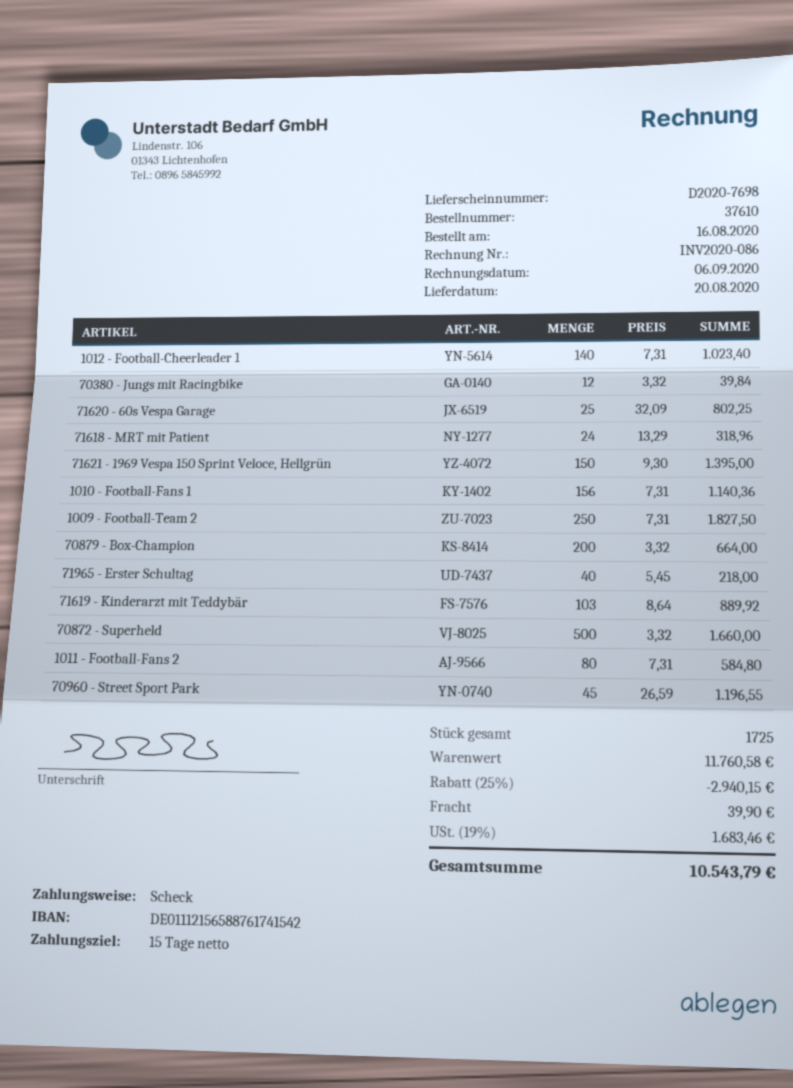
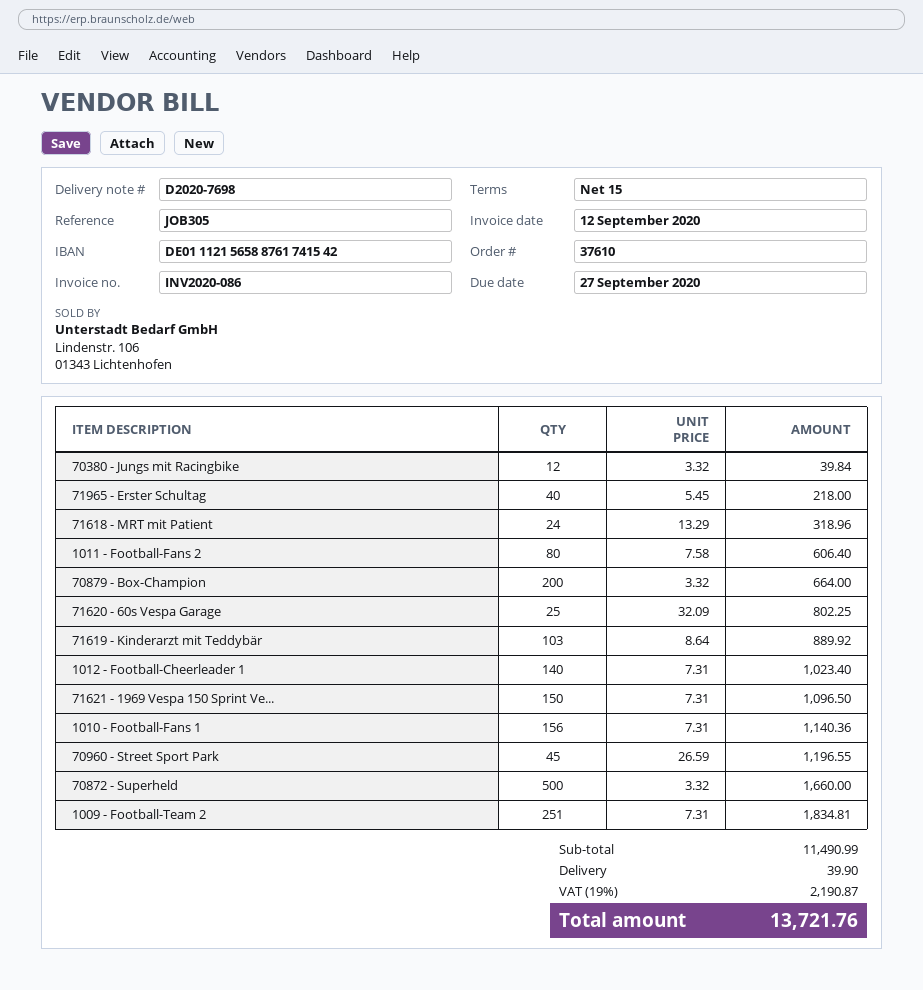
invoice date: 2020-09-06 -> 2020-09-12
71621 - 1969 Vespa 150 Sprint Veloce, Hellgrün: 150 x 9.30 = 1395.00 -> 150 x 7.31 = 1096.50
1009 - Football-Team 2: 250 x 7.31 = 1827.50 -> 251 x 7.31 = 1834.81
1011 - Football-Fans 2: 80 x 7.31 = 584.80 -> 80 x 7.58 = 606.40
subtotal: 11760.58 -> 11490.99
discount: 25% = 2940.15 -> none
tax: 19% = 1683.46 -> 19% = 2190.87
total: 10543.79 -> 13721.76

